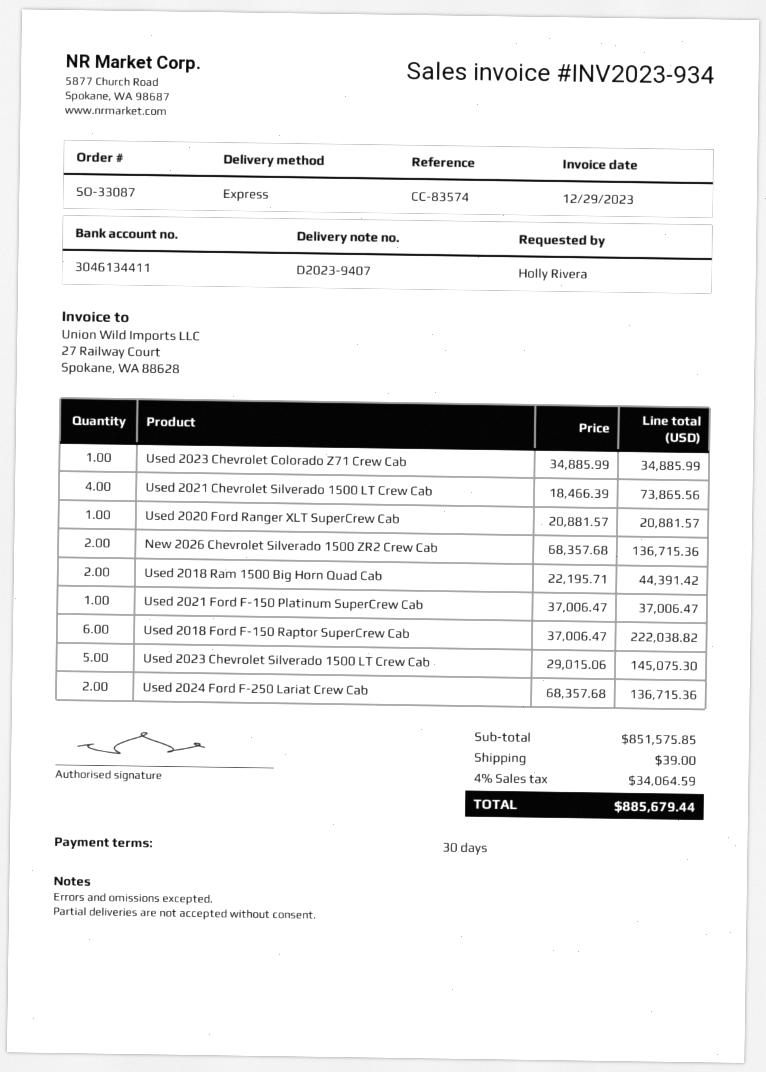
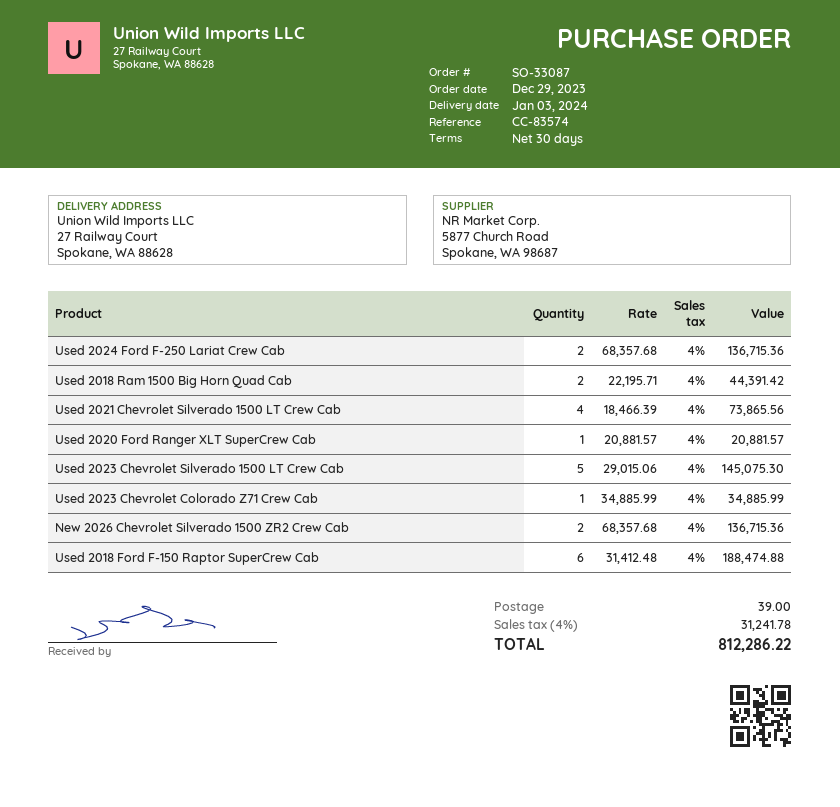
Used 2021 Ford F-150 Platinum SuperCrew Cab: 1 x 37006.47 = 37006.47 -> none
Used 2018 Ford F-150 Raptor SuperCrew Cab: 6 x 37006.47 = 222038.82 -> 6 x 31412.48 = 188474.88
tax: 4% = 34064.59 -> 4% = 31241.78
total: 885679.44 -> 812286.22

